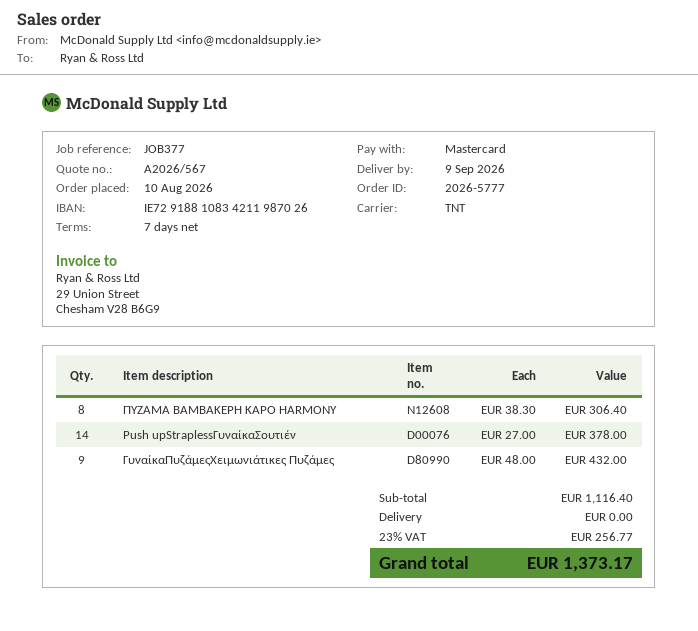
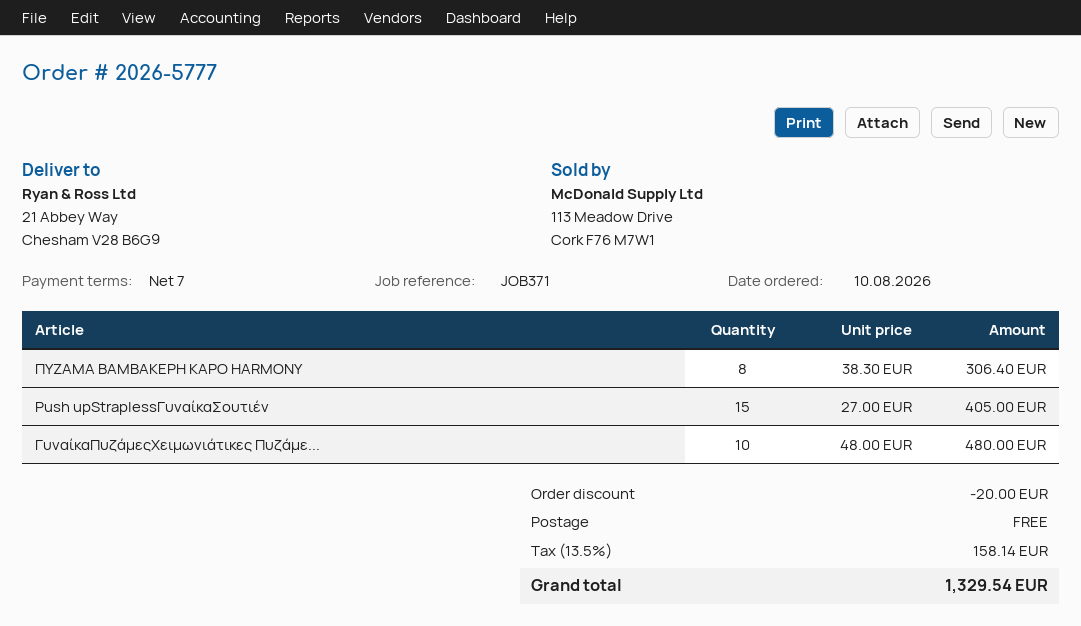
reference: JOB377 -> JOB371
Push upStraplessΓυναίκαΣουτιέν: 14 x 27.00 = 378.00 -> 15 x 27.00 = 405.00
ΓυναίκαΠυζάμεςΧειμωνιάτικες Πυζάμες: 9 x 48.00 = 432.00 -> 10 x 48.00 = 480.00
discount: none -> 20.00
tax: 23% = 256.77 -> 13.5% = 158.14
total: 1373.17 -> 1329.54

